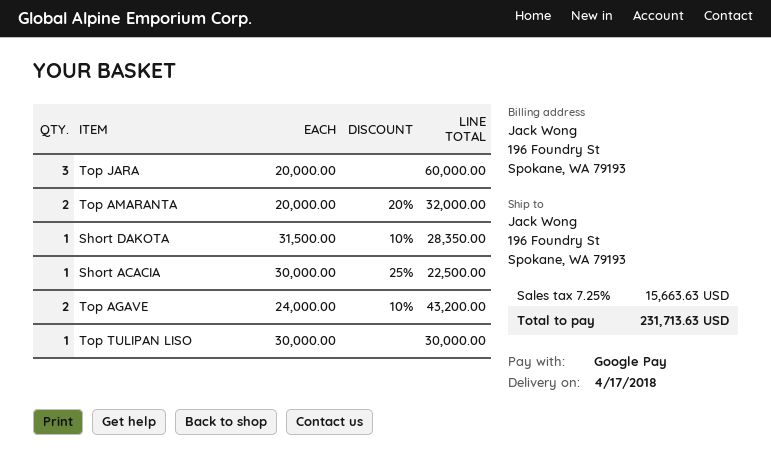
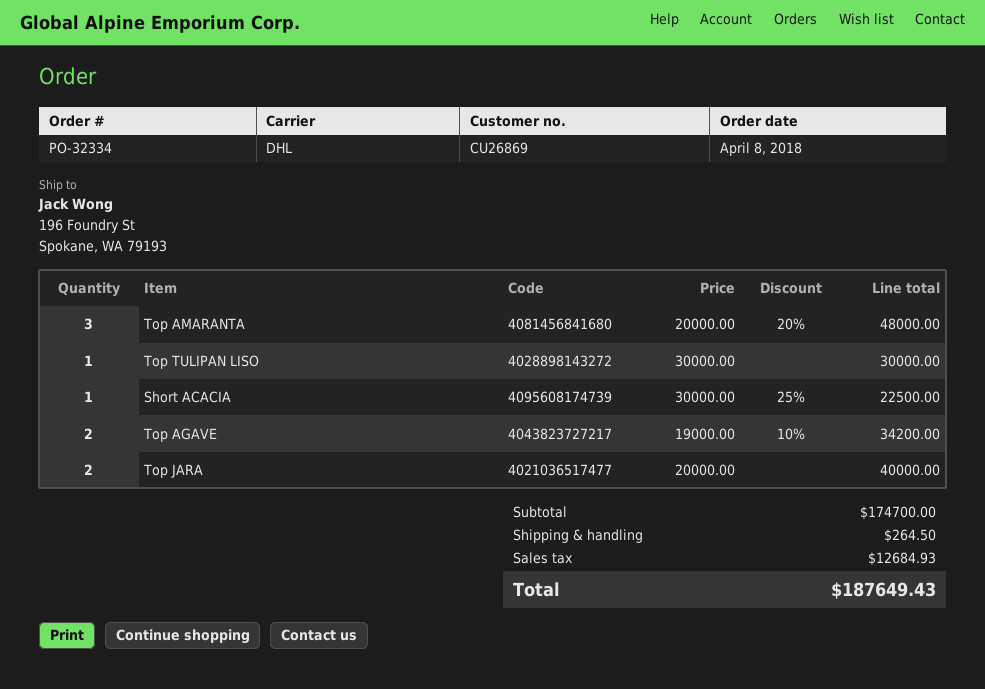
Top JARA: 3 x 20000.00 = 60000.00 -> 2 x 20000.00 = 40000.00
Top AMARANTA: 2 x 20000.00 - 20% = 32000.00 -> 3 x 20000.00 - 20% = 48000.00
Short DAKOTA: 1 x 31500.00 - 10% = 28350.00 -> none
Top AGAVE: 2 x 24000.00 - 10% = 43200.00 -> 2 x 19000.00 - 10% = 34200.00
shipping: none -> 264.50
tax: 15663.63 -> 12684.93
total: 231713.63 -> 187649.43

